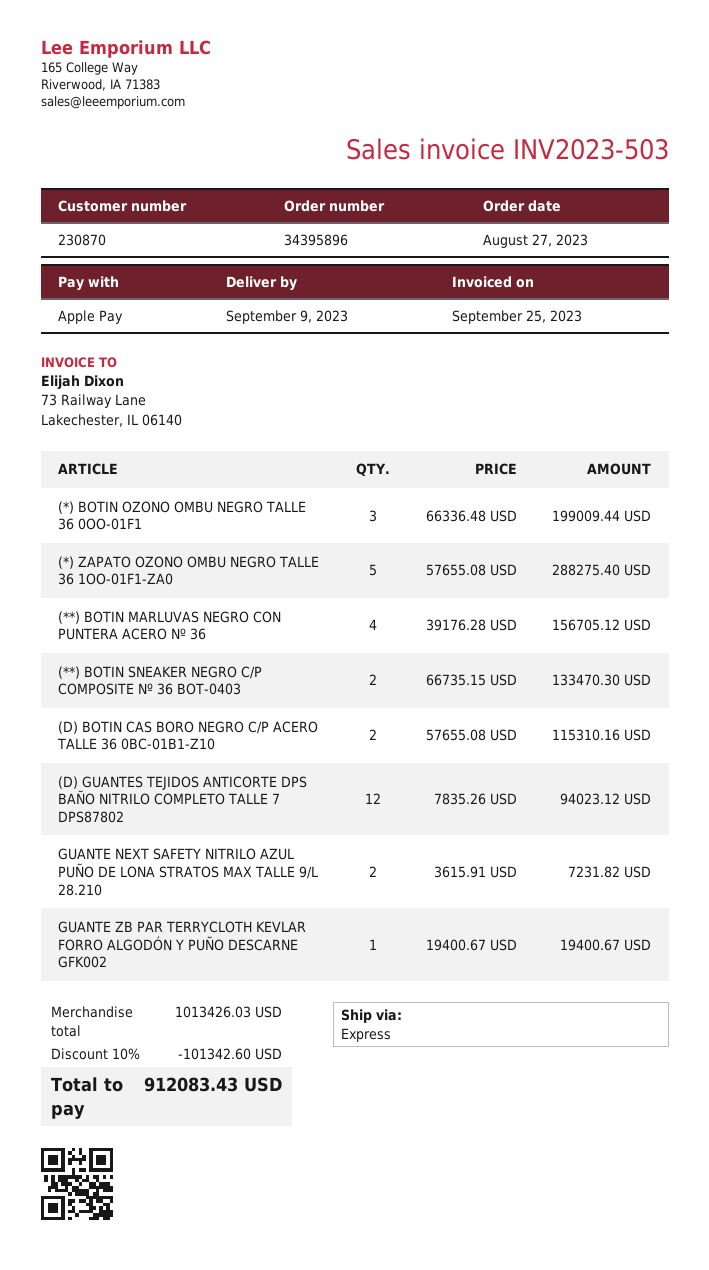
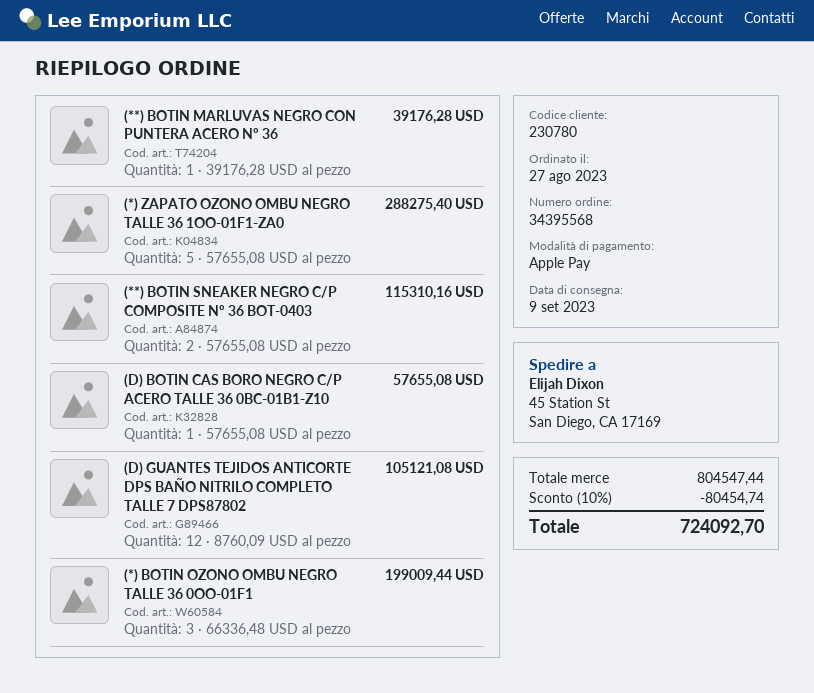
order number: 34395896 -> 34395568
customer number: 230870 -> 230780
(**) BOTIN MARLUVAS NEGRO CON PUNTERA ACERO Nº 36: 4 x 39176.28 = 156705.12 -> 1 x 39176.28 = 39176.28
(**) BOTIN SNEAKER NEGRO C/P COMPOSITE Nº 36 BOT-0403: 2 x 66735.15 = 133470.30 -> 2 x 57655.08 = 115310.16
(D) BOTIN CAS BORO NEGRO C/P ACERO TALLE 36 0BC-01B1-Z10: 2 x 57655.08 = 115310.16 -> 1 x 57655.08 = 57655.08
(D) GUANTES TEJIDOS ANTICORTE DPS BAÑO NITRILO COMPLETO TALLE 7 DPS87802: 12 x 7835.26 = 94023.12 -> 12 x 8760.09 = 105121.08
GUANTE NEXT SAFETY NITRILO AZUL PUÑO DE LONA STRATOS MAX TALLE 9/L 28.210: 2 x 3615.91 = 7231.82 -> none
GUANTE ZB PAR TERRYCLOTH KEVLAR FORRO ALGODÓN Y PUÑO DESCARNE GFK002: 1 x 19400.67 = 19400.67 -> none
subtotal: 1013426.03 -> 804547.44
discount: 10% = 101342.60 -> 10% = 80454.74
total: 912083.43 -> 724092.70

